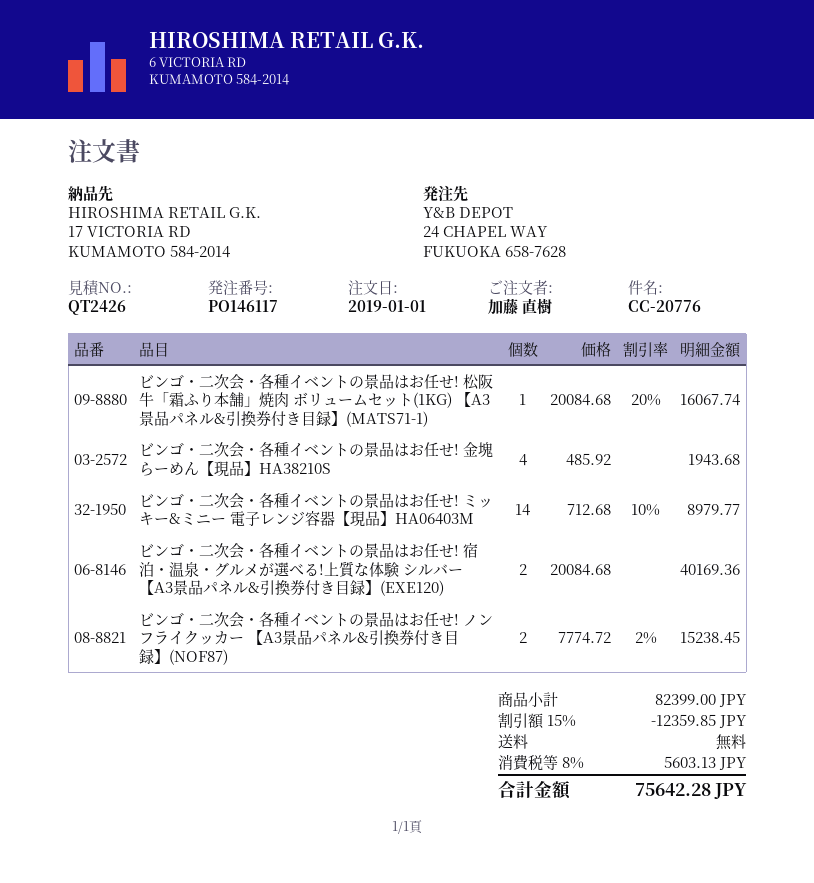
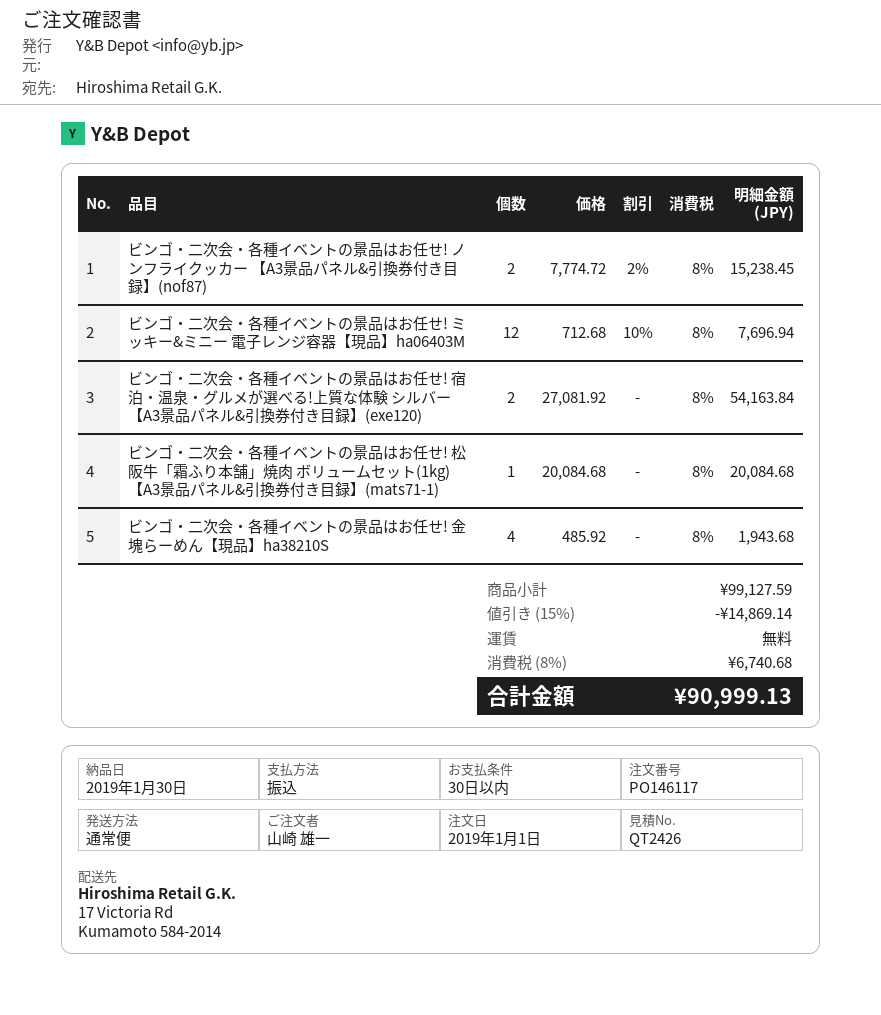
ordered by: 加藤 直樹 -> 山崎 雄一
ビンゴ・二次会・各種イベントの景品はお任せ! 松阪牛「霜ふり本舗」焼肉 ボリュームセット(1KG) 【A3景品パネル&引換券付き目録】(MATS71-1): 1 x 20084.68 - 20% = 16067.74 -> 1 x 20084.68 = 20084.68
ビンゴ・二次会・各種イベントの景品はお任せ! ミッキー&ミニー 電子レンジ容器【現品】HA06403M: 14 x 712.68 - 10% = 8979.77 -> 12 x 712.68 - 10% = 7696.94
ビンゴ・二次会・各種イベントの景品はお任せ! 宿泊・温泉・グルメが選べる!上質な体験 シルバー 【A3景品パネル&引換券付き目録】(EXE120): 2 x 20084.68 = 40169.36 -> 2 x 27081.92 = 54163.84
subtotal: 82399.00 -> 99127.59
discount: 15% = 12359.85 -> 15% = 14869.14
tax: 8% = 5603.13 -> 8% = 6740.68
total: 75642.28 -> 90999.13

